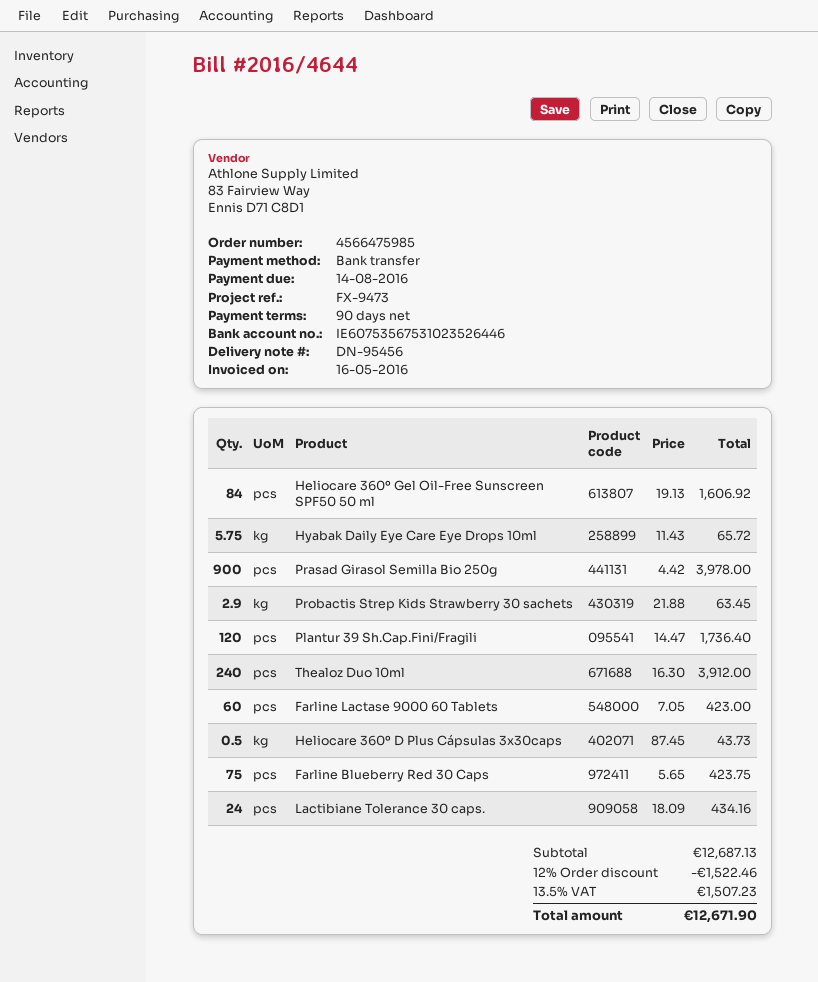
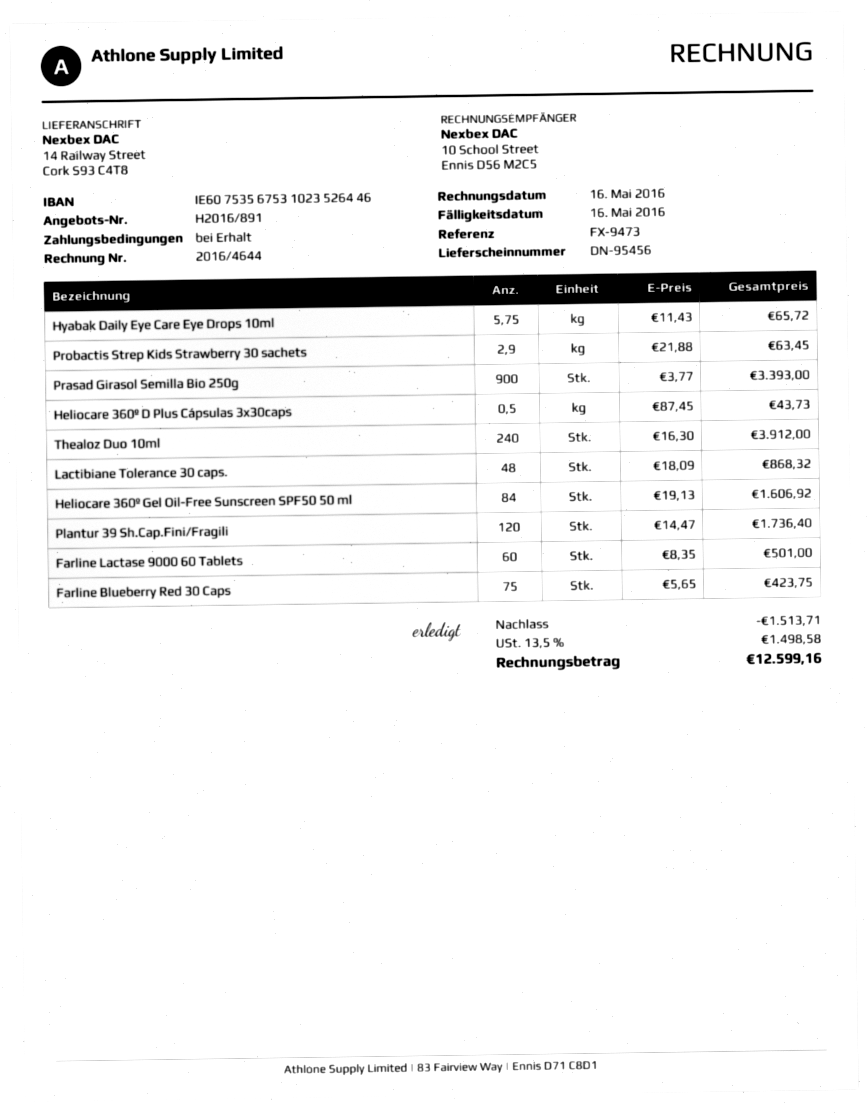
payment terms: 90 days -> on receipt
due date: 2016-08-14 -> 2016-05-16
Prasad Girasol Semilla Bio 250g: 900 x 4.42 = 3978.00 -> 900 x 3.77 = 3393.00
Farline Lactase 9000 60 Tablets: 60 x 7.05 = 423.00 -> 60 x 8.35 = 501.00
Lactibiane Tolerance 30 caps.: 24 x 18.09 = 434.16 -> 48 x 18.09 = 868.32
discount: 1522.46 -> 1513.71
tax: 13.5% = 1507.23 -> 13.5% = 1498.58
total: 12671.90 -> 12599.16

